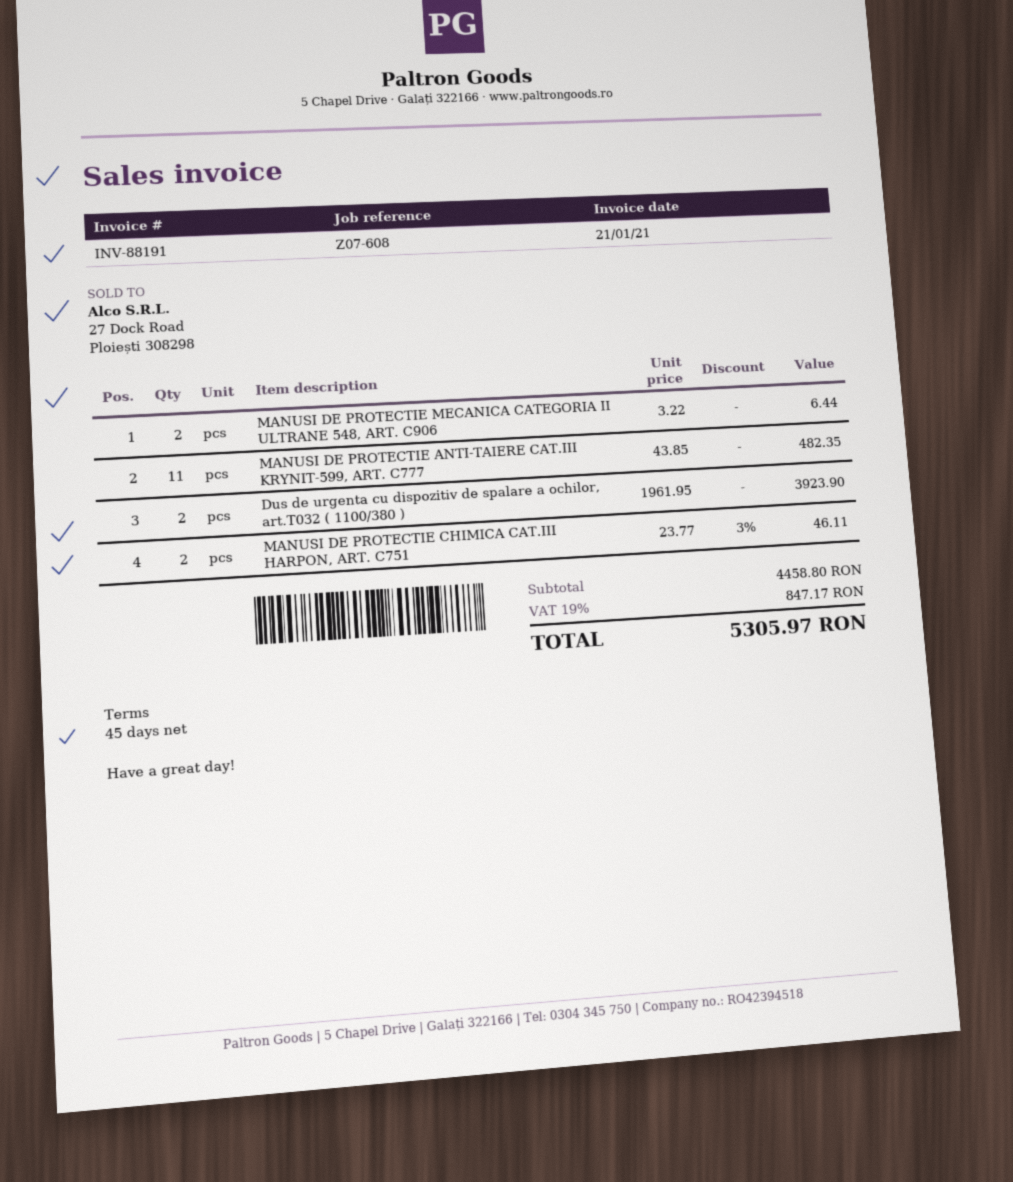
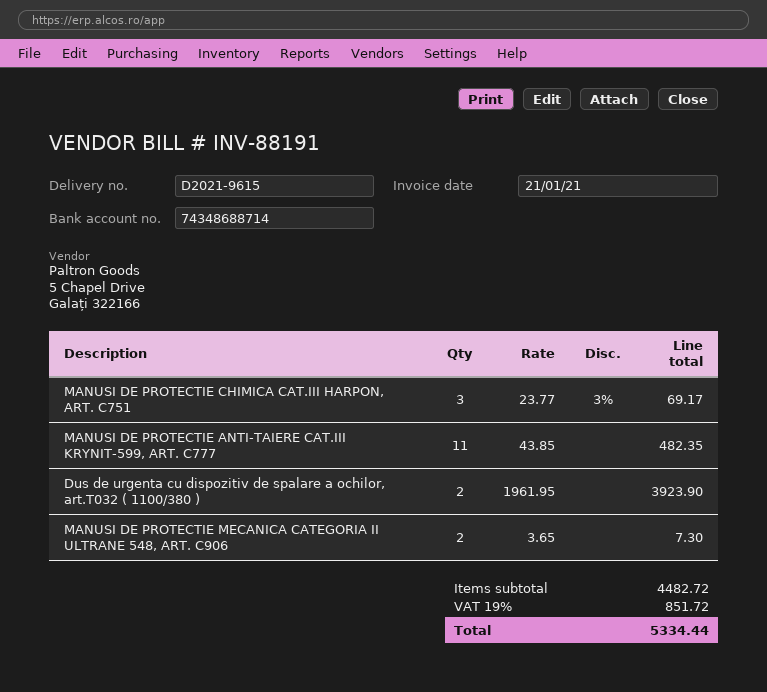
MANUSI DE PROTECTIE MECANICA CATEGORIA II ULTRANE 548, ART. C906: 2 x 3.22 = 6.44 -> 2 x 3.65 = 7.30
MANUSI DE PROTECTIE CHIMICA CAT.III HARPON, ART. C751: 2 x 23.77 - 3% = 46.11 -> 3 x 23.77 - 3% = 69.17
subtotal: 4458.80 -> 4482.72
tax: 19% = 847.17 -> 19% = 851.72
total: 5305.97 -> 5334.44

